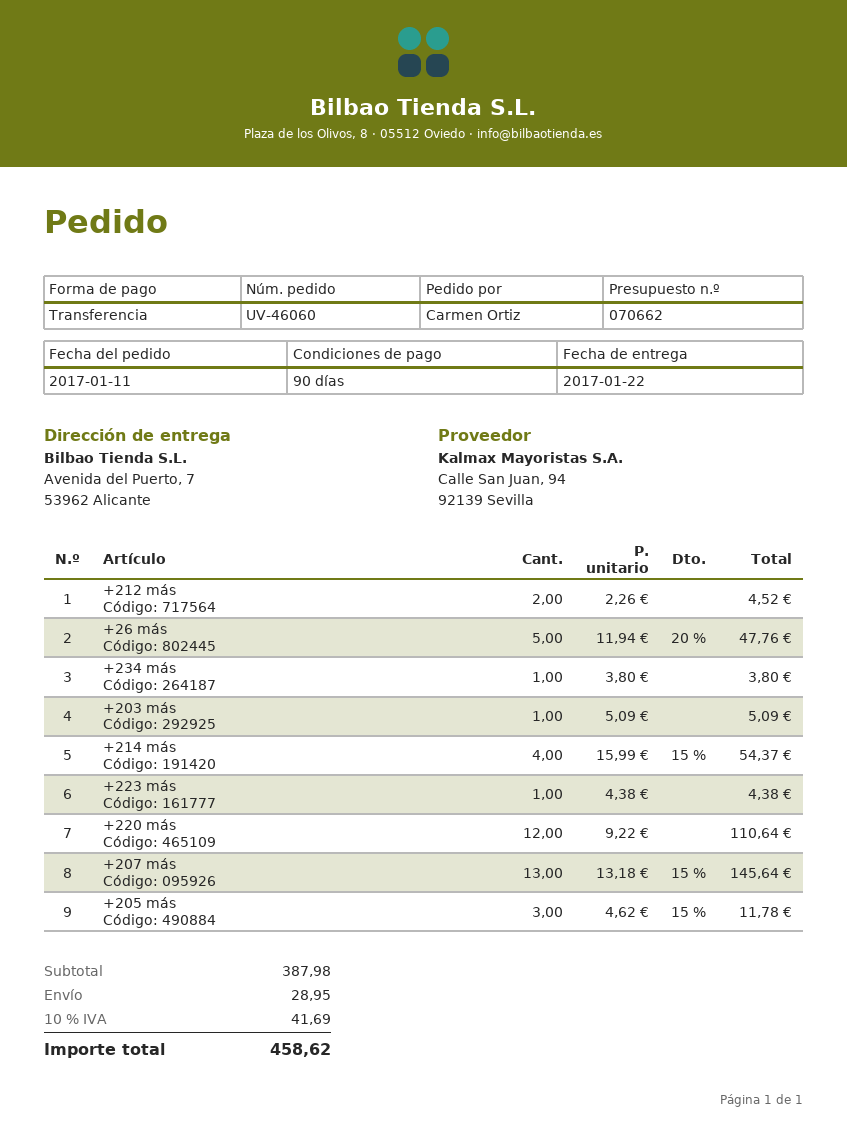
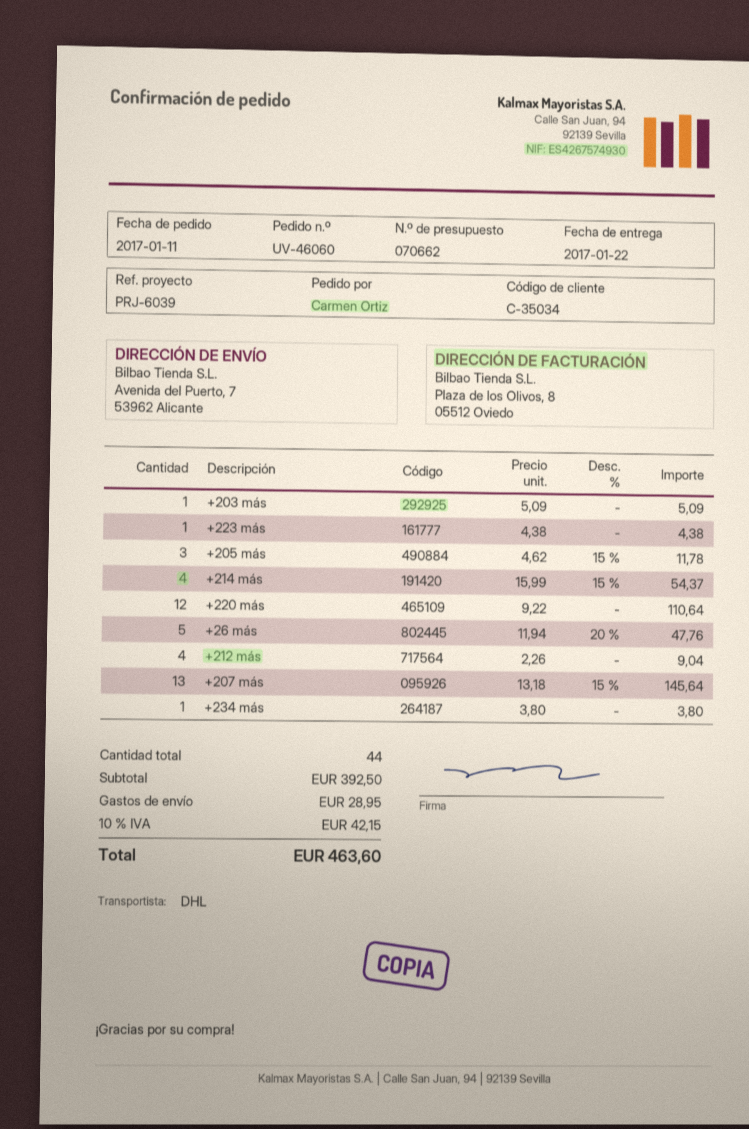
+212 más: 2 x 2.26 = 4.52 -> 4 x 2.26 = 9.04
subtotal: 387.98 -> 392.50
tax: 10% = 41.69 -> 10% = 42.15
total: 458.62 -> 463.60

